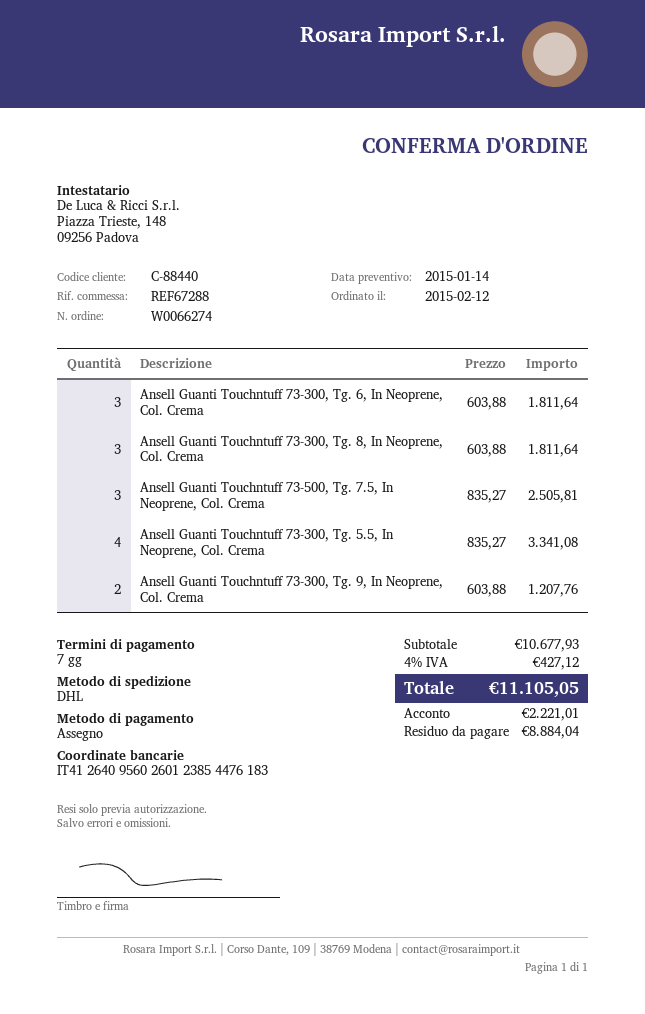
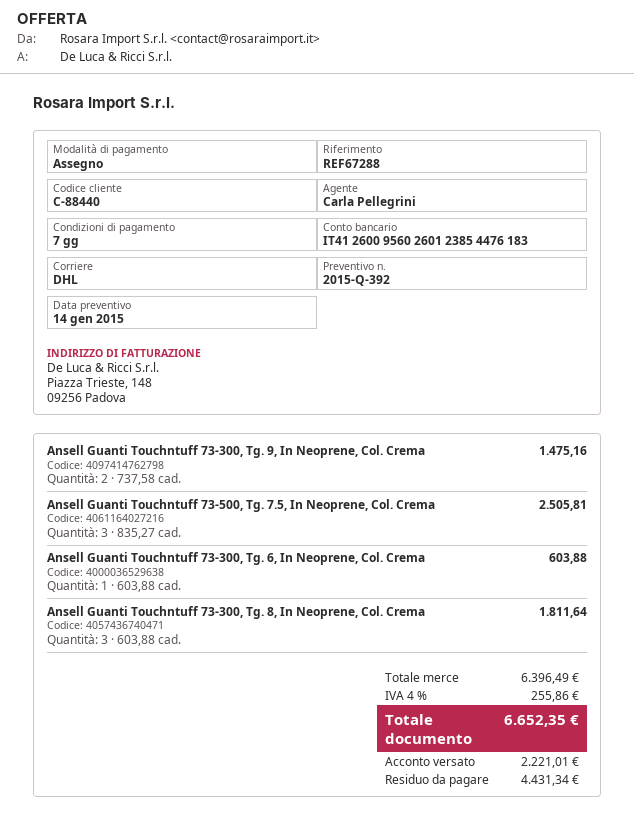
bank account: IT4126409560260123854476183 -> IT4126009560260123854476183
Ansell Guanti Touchntuff 73-300, Tg. 6, In Neoprene, Col. Crema: 3 x 603.88 = 1811.64 -> 1 x 603.88 = 603.88
Ansell Guanti Touchntuff 73-300, Tg. 5.5, In Neoprene, Col. Crema: 4 x 835.27 = 3341.08 -> none
Ansell Guanti Touchntuff 73-300, Tg. 9, In Neoprene, Col. Crema: 2 x 603.88 = 1207.76 -> 2 x 737.58 = 1475.16
subtotal: 10677.93 -> 6396.49
tax: 4% = 427.12 -> 4% = 255.86
total: 11105.05 -> 6652.35
balance: 8884.04 -> 4431.34

